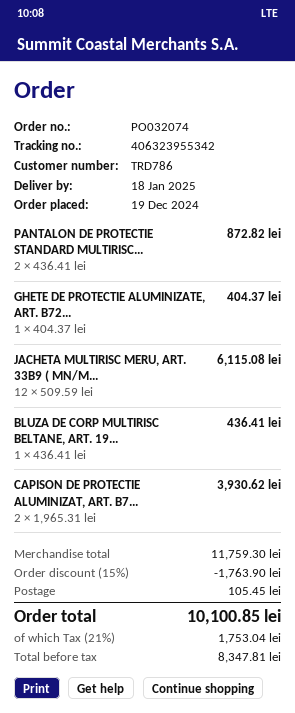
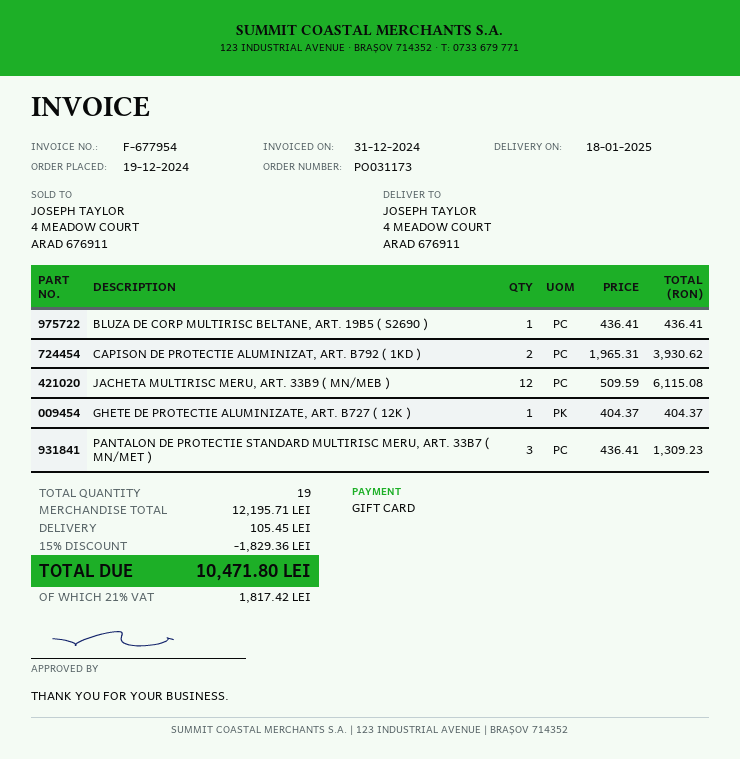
order number: PO032074 -> PO031173
PANTALON DE PROTECTIE STANDARD MULTIRISC...: 2 x 436.41 = 872.82 -> 3 x 436.41 = 1309.23
subtotal: 11759.30 -> 12195.71
discount: 15% = 1763.90 -> 15% = 1829.36
tax: 21% = 1753.04 -> 21% = 1817.42
total: 10100.85 -> 10471.80

